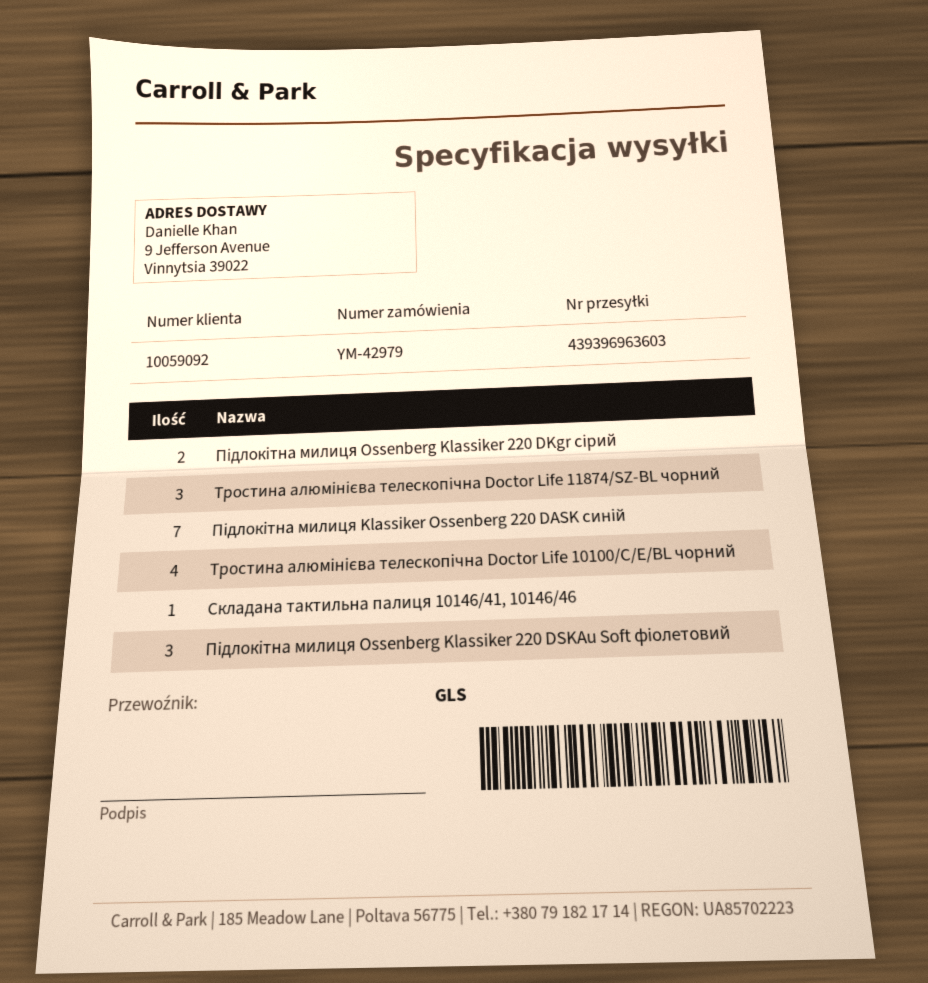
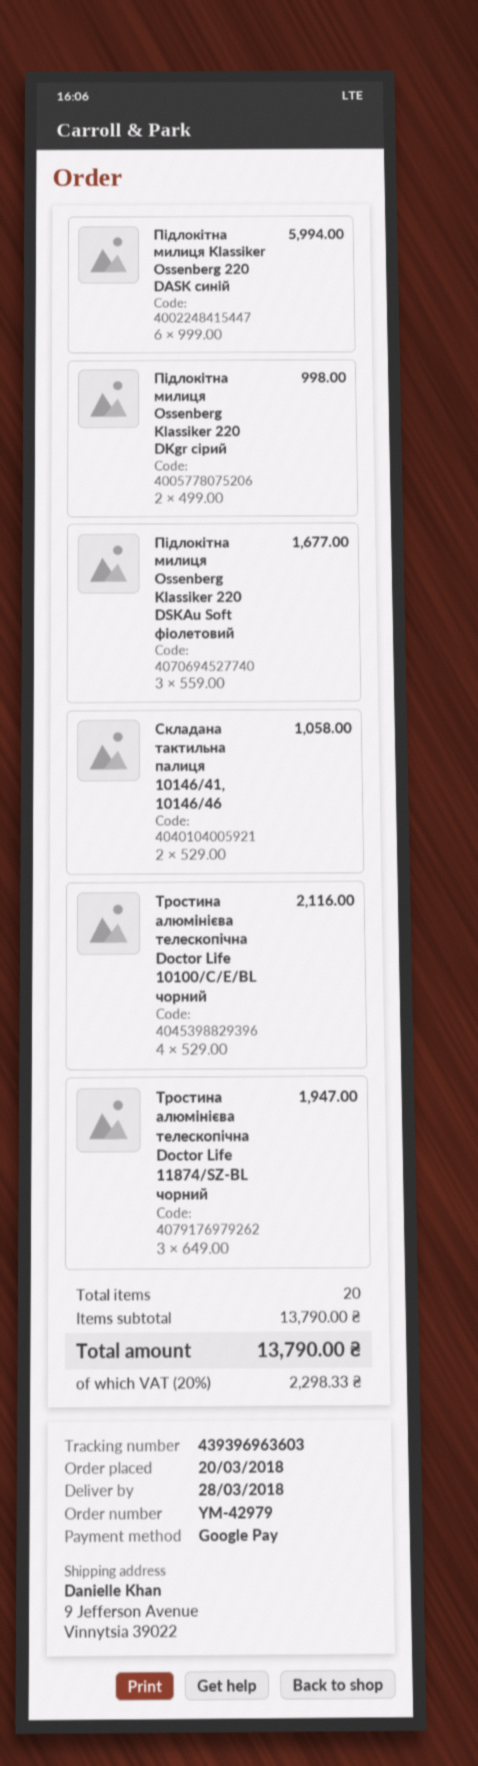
Підлокітна милиця Klassiker Ossenberg 220 DASK cиній: 7 -> 6
Складана тактильна палиця 10146/41, 10146/46: 1 -> 2

